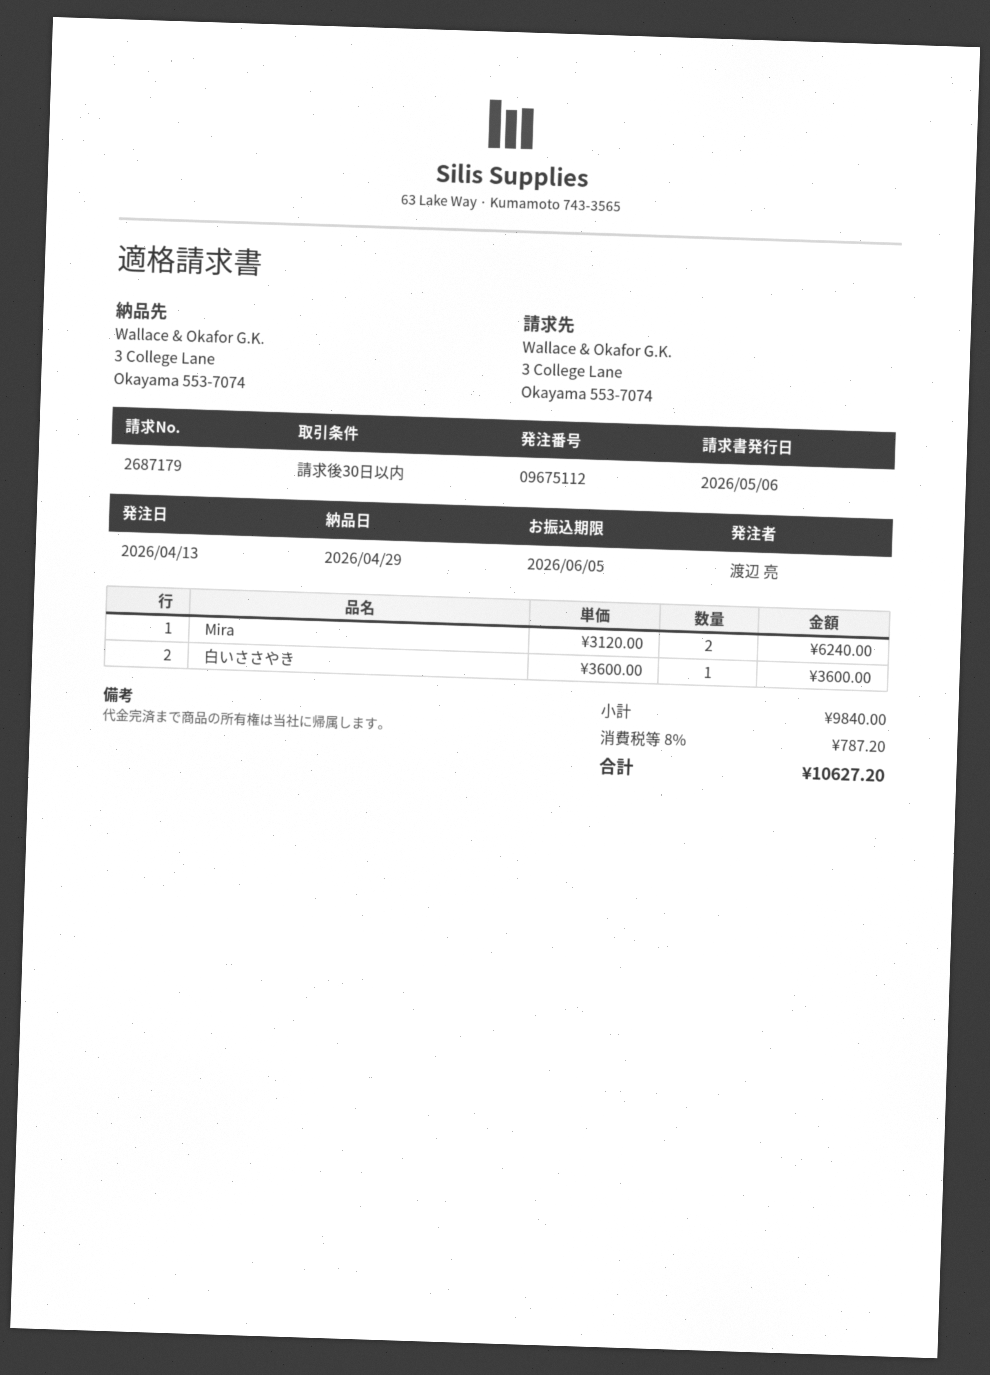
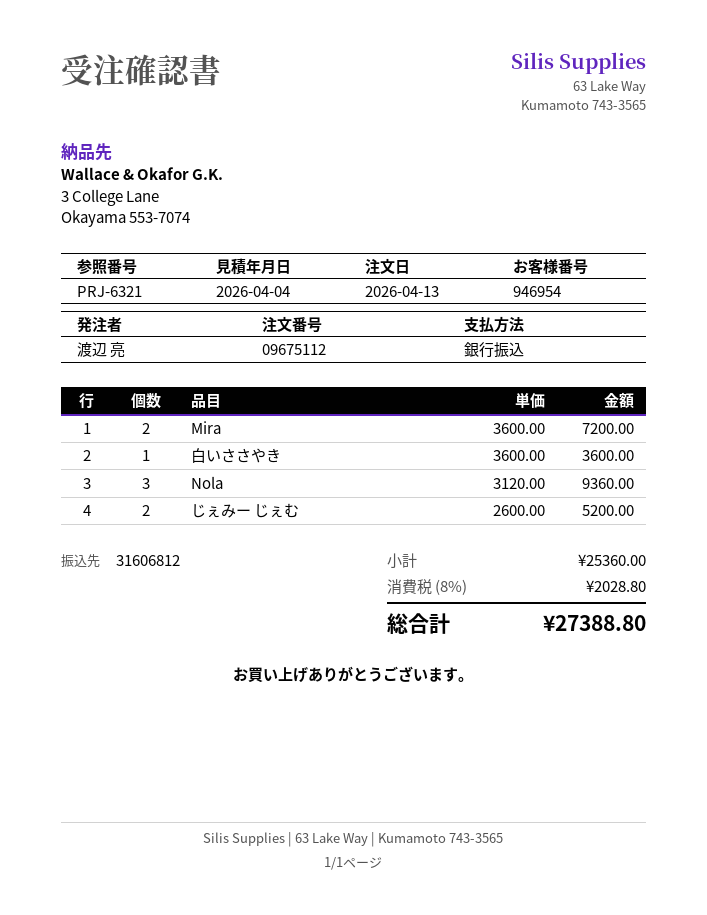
Mira: 2 x 3120.00 = 6240.00 -> 2 x 3600.00 = 7200.00
Nola: none -> 3 x 3120.00 = 9360.00
じぇみー じぇむ: none -> 2 x 2600.00 = 5200.00
subtotal: 9840.00 -> 25360.00
tax: 8% = 787.20 -> 8% = 2028.80
total: 10627.20 -> 27388.80

